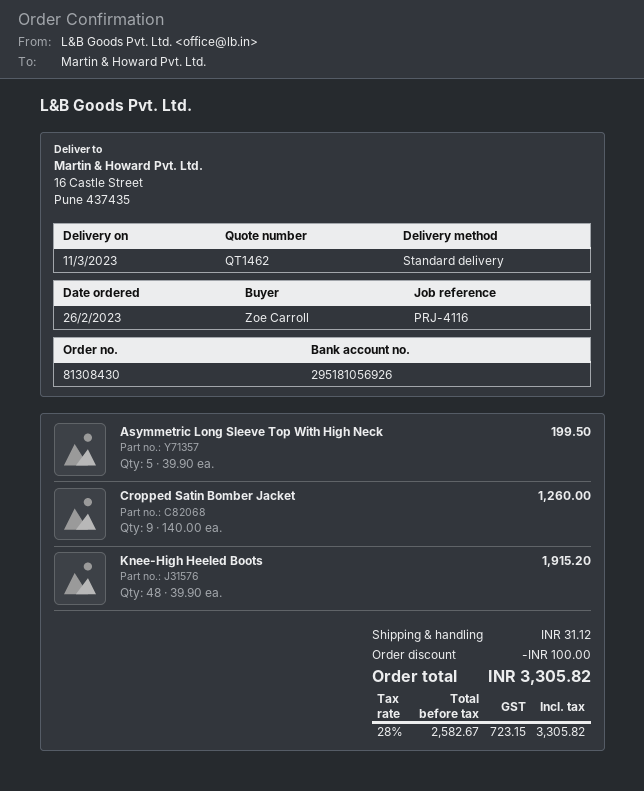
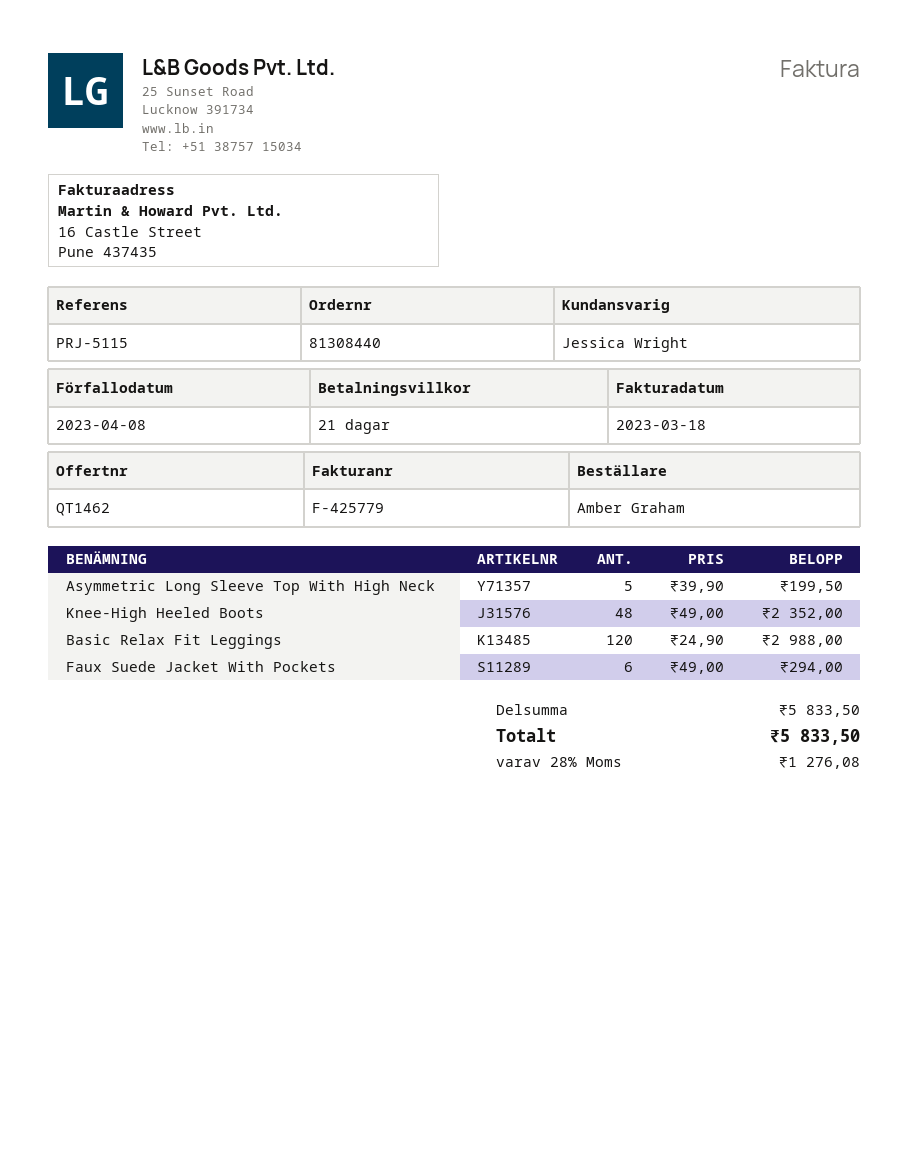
order number: 81308430 -> 81308440
reference: PRJ-4116 -> PRJ-5115
ordered by: Zoe Carroll -> Amber Graham
Cropped Satin Bomber Jacket: 9 x 140.00 = 1260.00 -> none
Knee-High Heeled Boots: 48 x 39.90 = 1915.20 -> 48 x 49.00 = 2352.00
Basic Relax Fit Leggings: none -> 120 x 24.90 = 2988.00
Faux Suede Jacket With Pockets: none -> 6 x 49.00 = 294.00
discount: 100.00 -> none
shipping: 31.12 -> none
tax: 28% = 723.15 -> 28% = 1276.08
total: 3305.82 -> 5833.50

